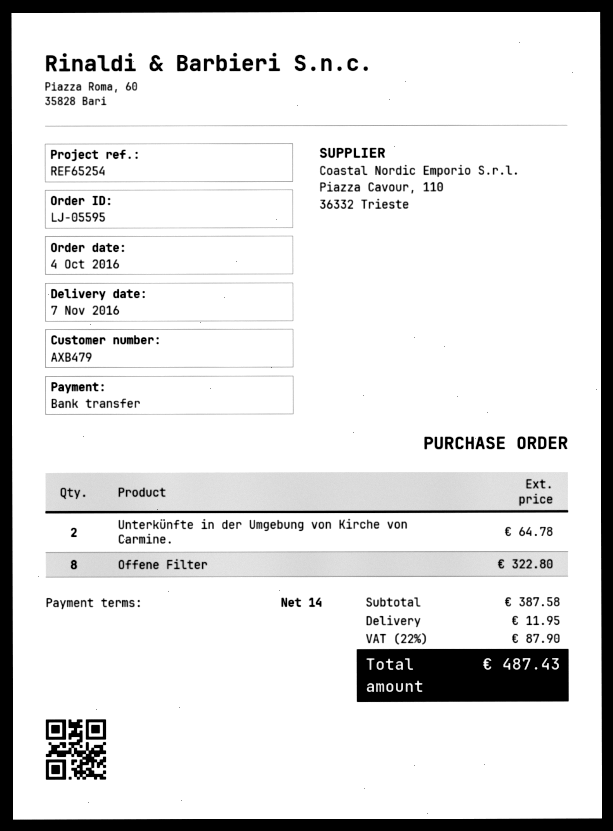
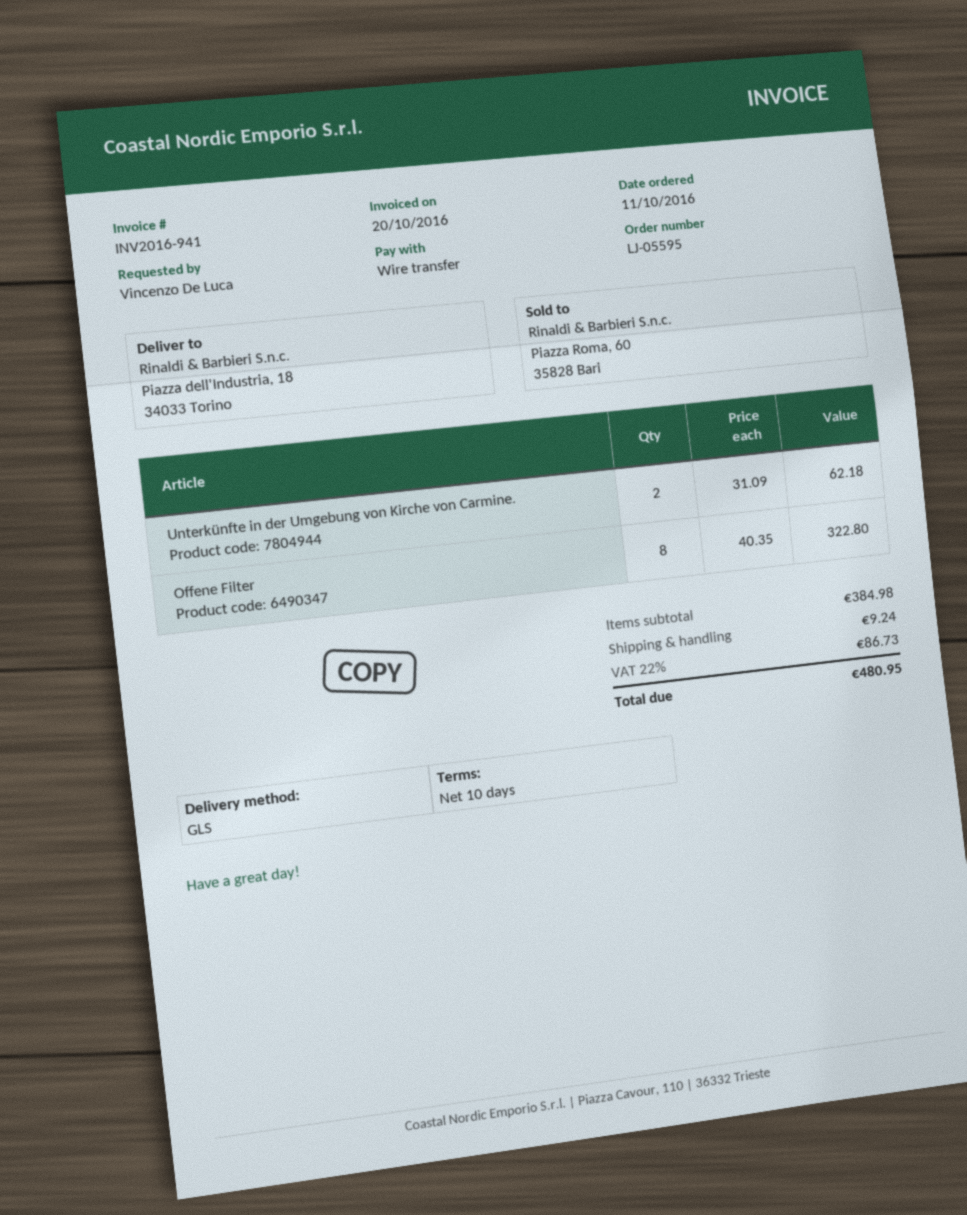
order date: 2016-10-04 -> 2016-10-11
payment terms: 14 days -> 10 days
Unterkünfte in der Umgebung von Kirche von Carmine.: 2 for 64.78 -> 2 for 62.18
subtotal: 387.58 -> 384.98
shipping: 11.95 -> 9.24
tax: 22% = 87.90 -> 22% = 86.73
total: 487.43 -> 480.95

